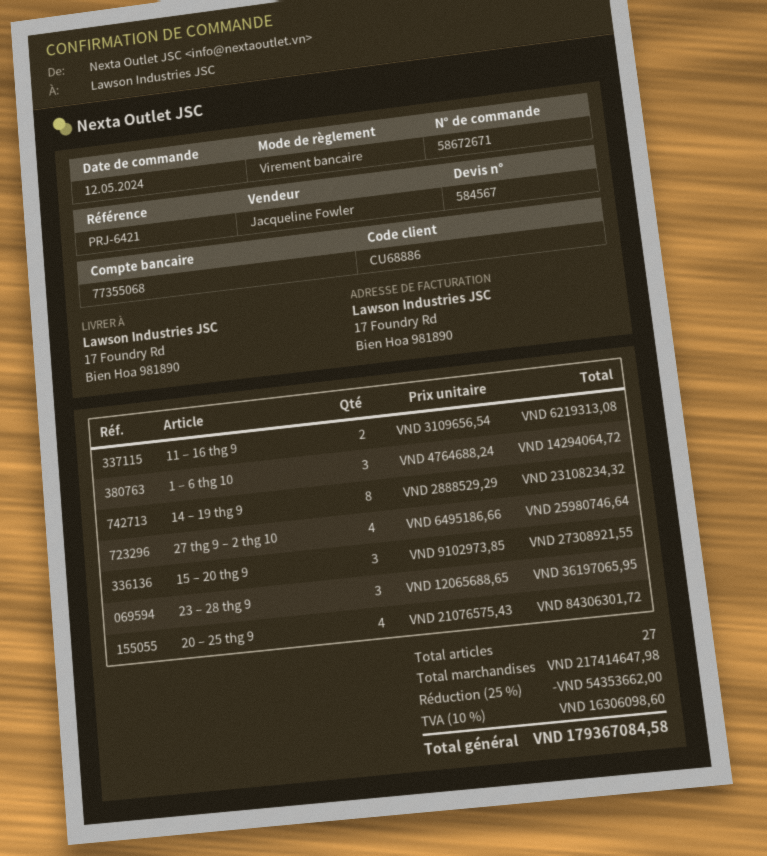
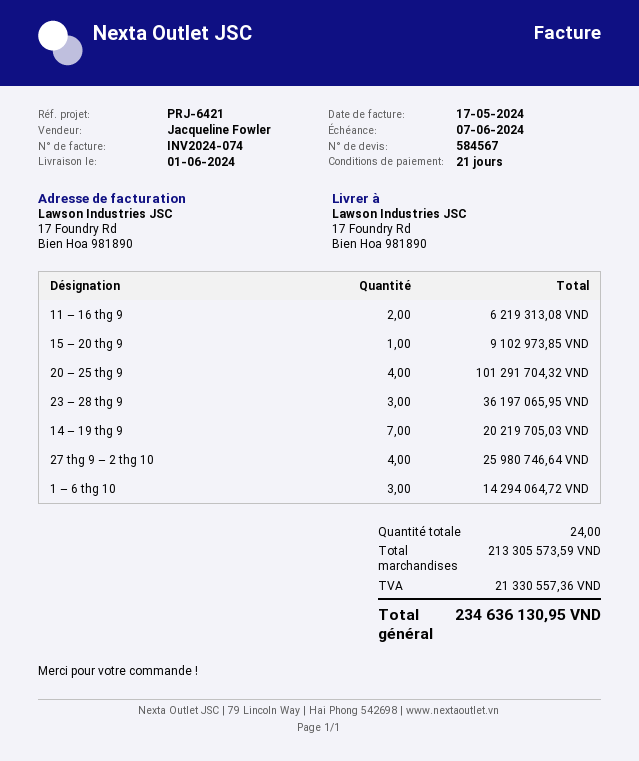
14 – 19 thg 9: 8 for 23108234.32 -> 7 for 20219705.03
15 – 20 thg 9: 3 for 27308921.55 -> 1 for 9102973.85
20 – 25 thg 9: 4 for 84306301.72 -> 4 for 101291704.32
total quantity: 27 -> 24
subtotal: 217414647.98 -> 213305573.59
discount: 25% = 54353662.00 -> none
tax: 16306098.60 -> 21330557.36
total: 179367084.58 -> 234636130.95

